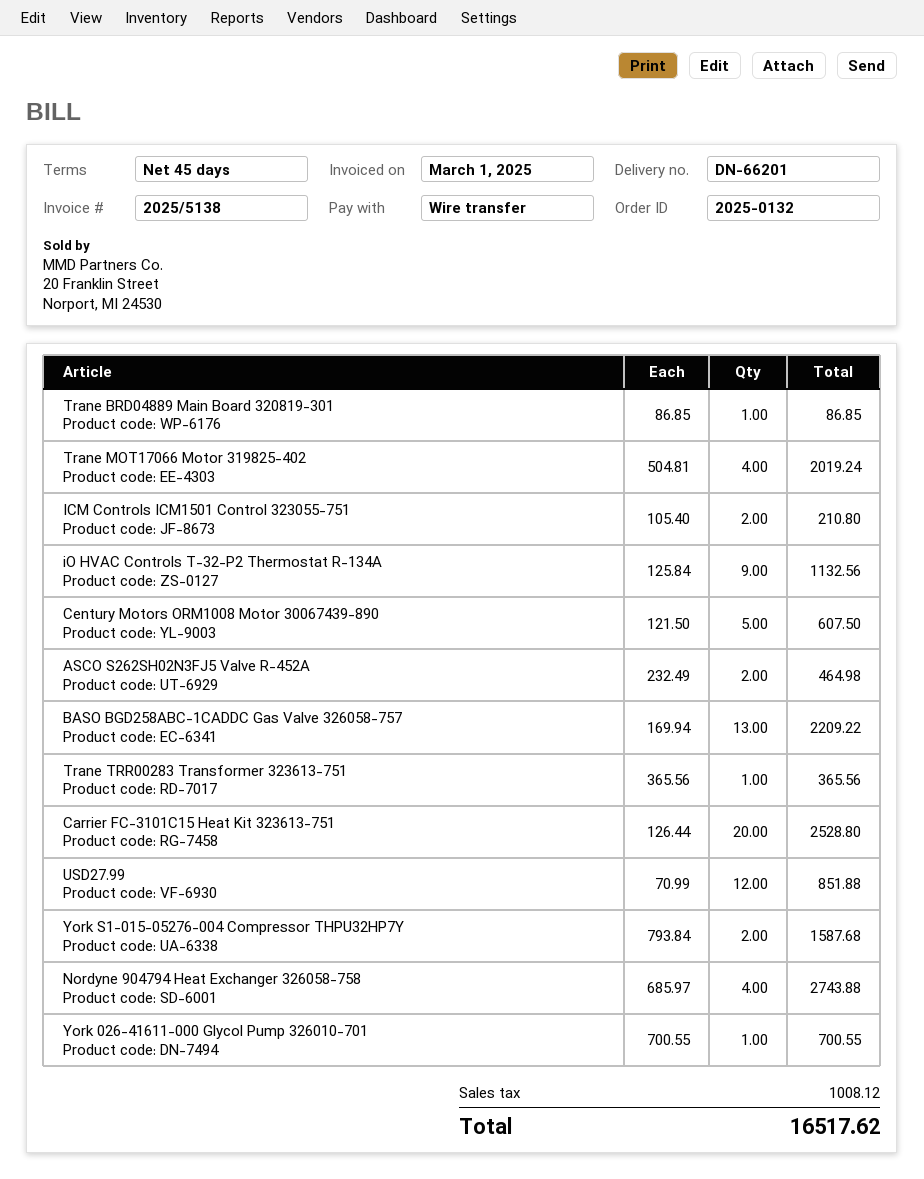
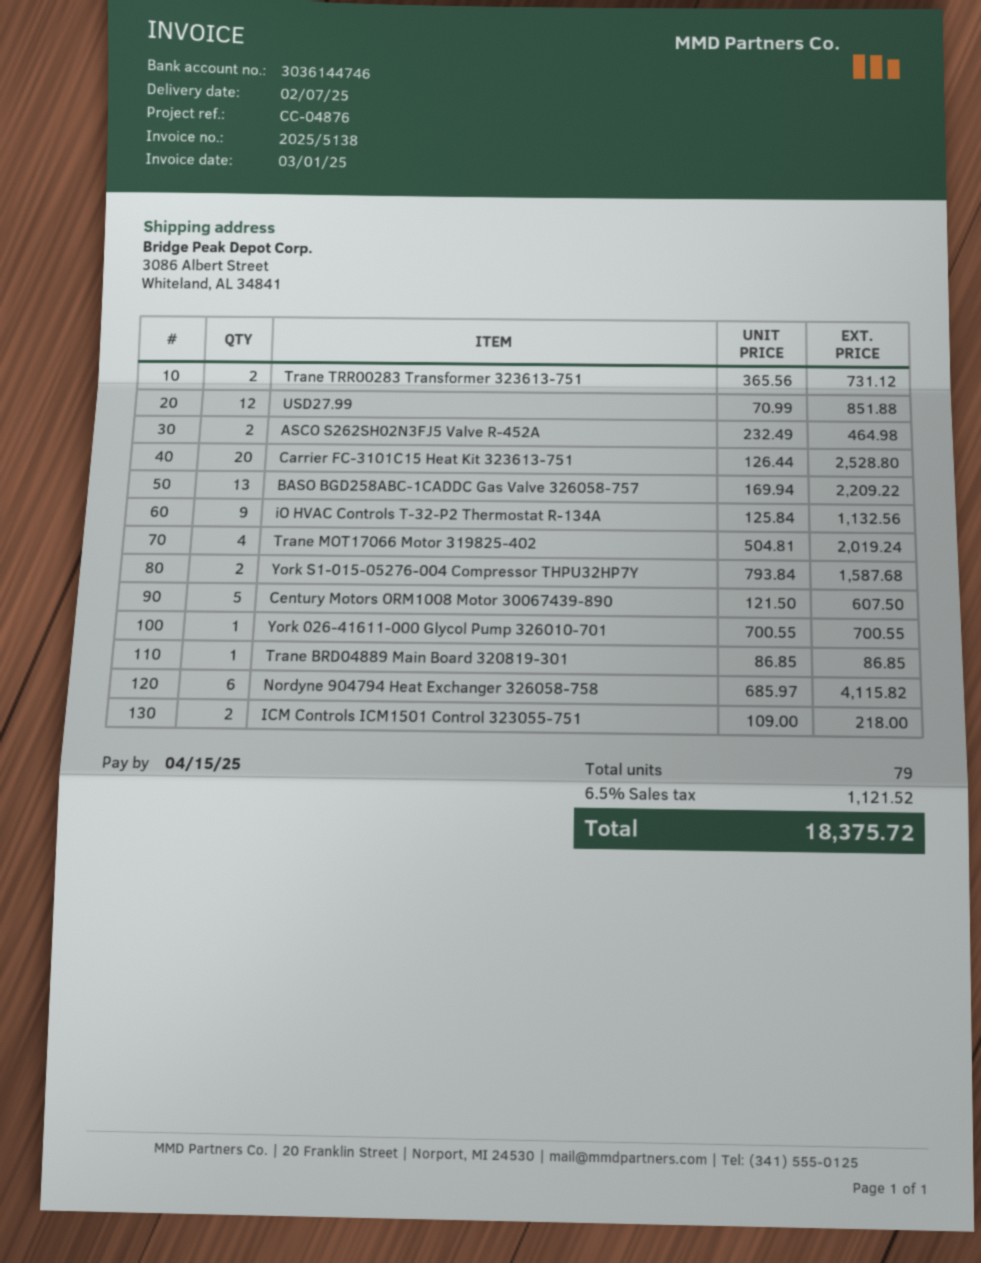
ICM Controls ICM1501 Control 323055-751: 2 x 105.40 = 210.80 -> 2 x 109.00 = 218.00
Trane TRR00283 Transformer 323613-751: 1 x 365.56 = 365.56 -> 2 x 365.56 = 731.12
Nordyne 904794 Heat Exchanger 326058-758: 4 x 685.97 = 2743.88 -> 6 x 685.97 = 4115.82
tax: 1008.12 -> 1121.52
total: 16517.62 -> 18375.72

